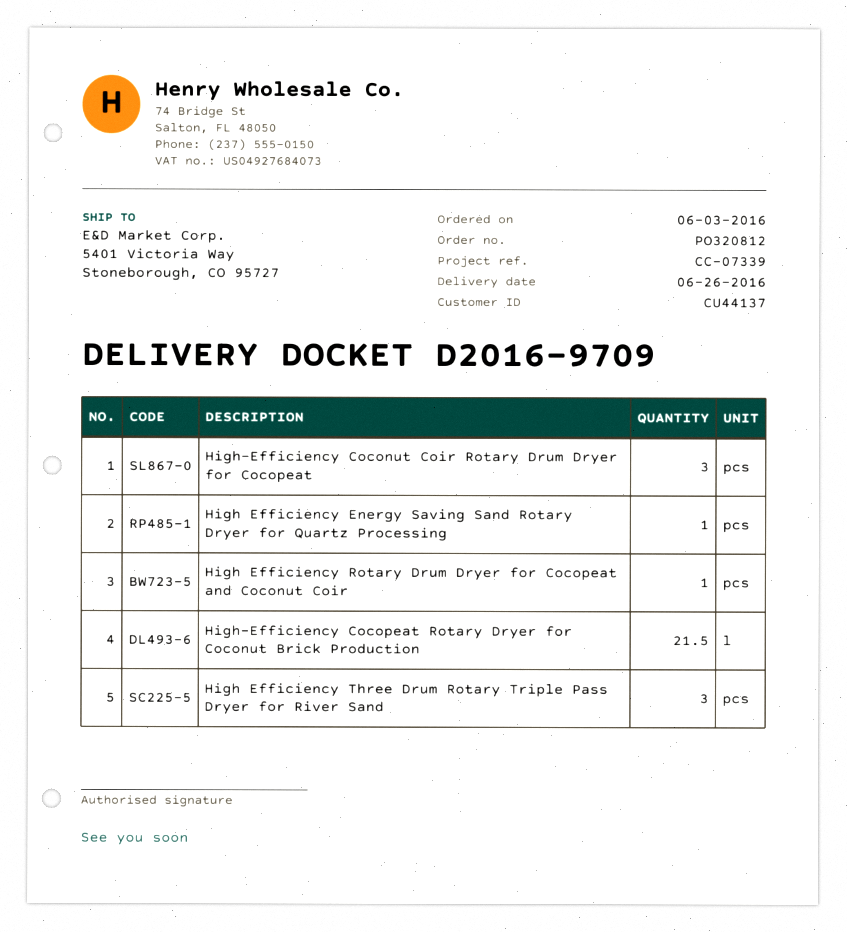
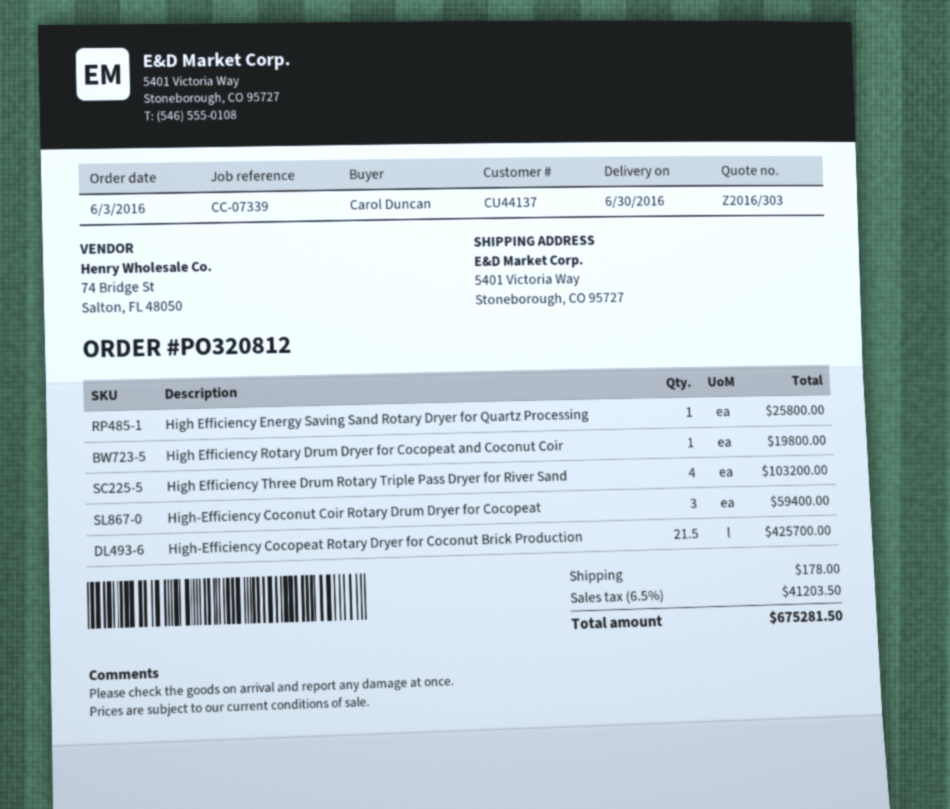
delivery date: 2016-06-26 -> 2016-06-30
High Efficiency Three Drum Rotary Triple Pass Dryer for River Sand: 3 -> 4

